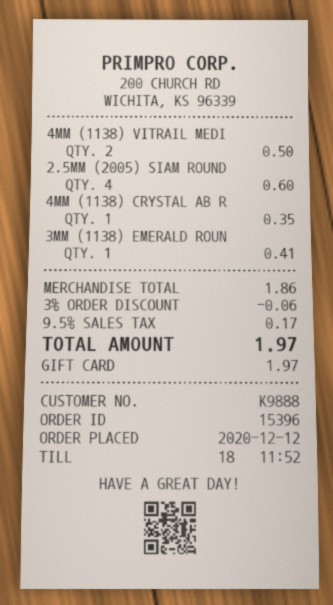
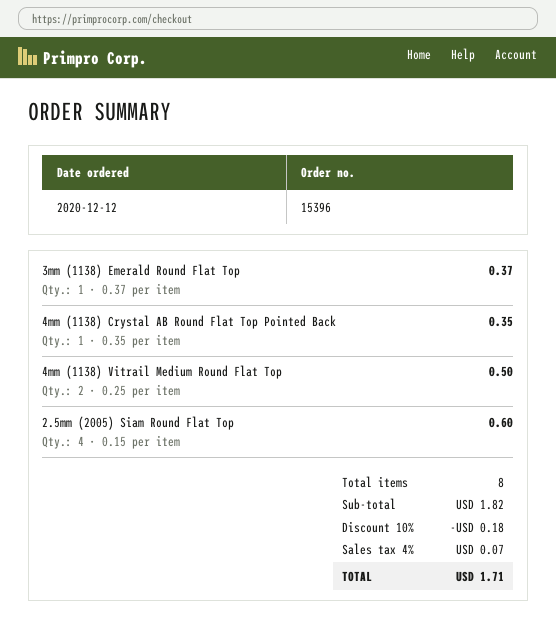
3MM (1138) EMERALD ROUN: 1 for 0.41 -> 1 for 0.37
subtotal: 1.86 -> 1.82
discount: 3% = 0.06 -> 10% = 0.18
tax: 9.5% = 0.17 -> 4% = 0.07
total: 1.97 -> 1.71

